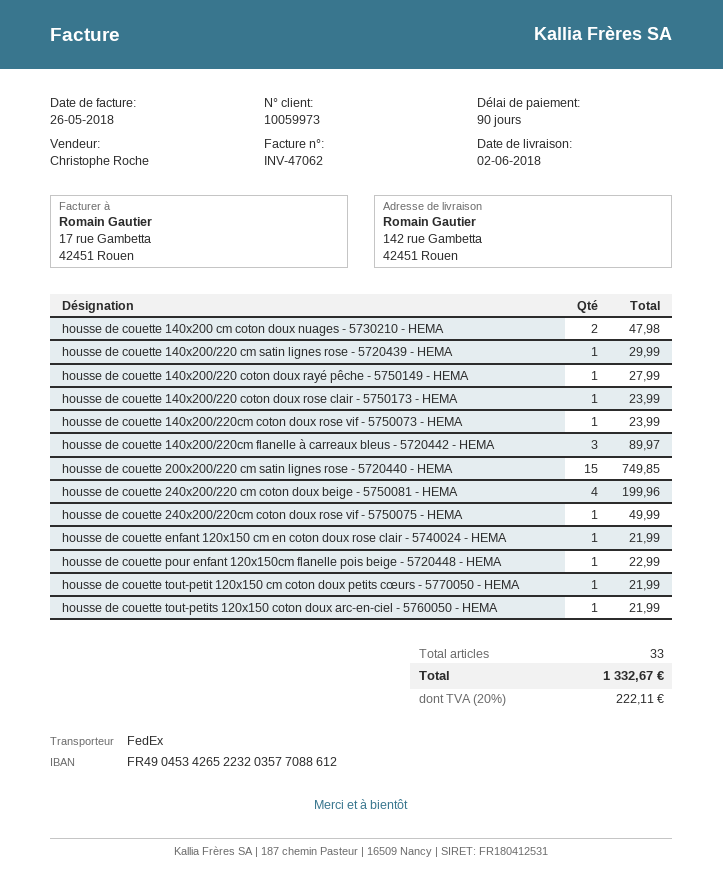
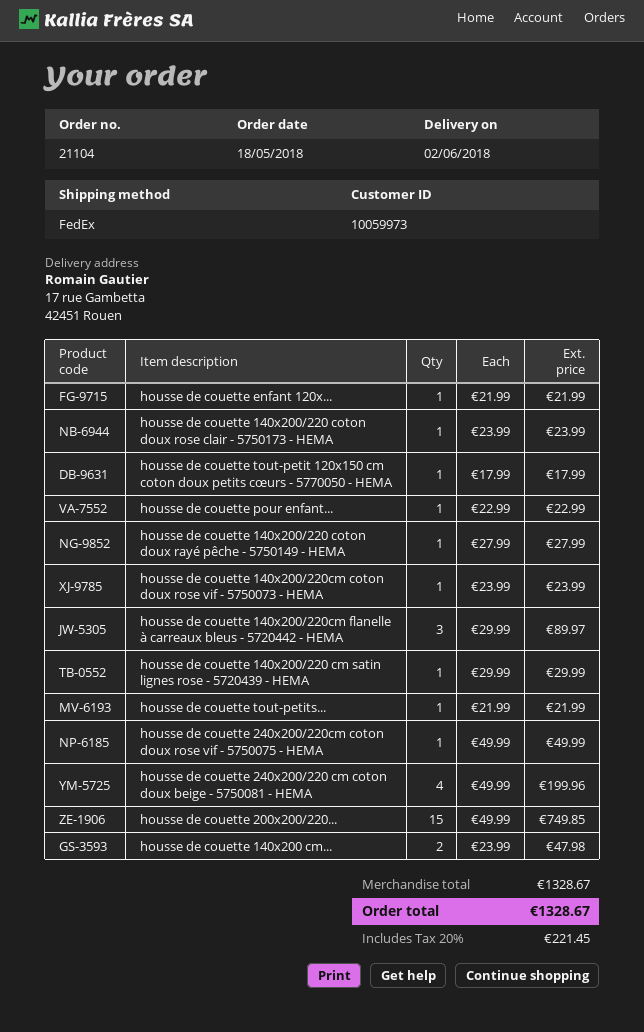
ship to: 142 rue Gambetta, 42451 Rouen -> 17 rue Gambetta, 42451 Rouen
housse de couette tout-petit 120x150 cm coton doux petits cœurs - 5770050 - HEMA: 1 for 21.99 -> 1 for 17.99
tax: 20% = 222.11 -> 20% = 221.45
total: 1332.67 -> 1328.67

